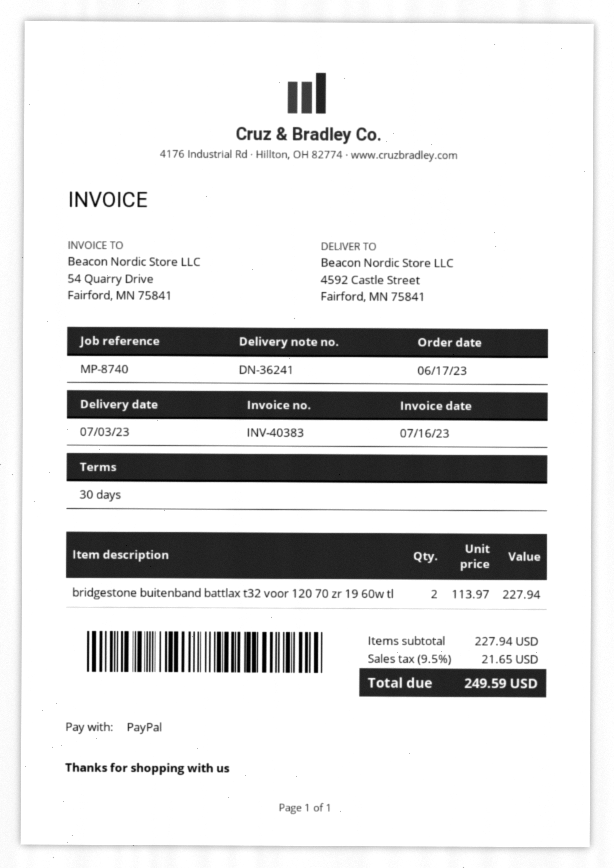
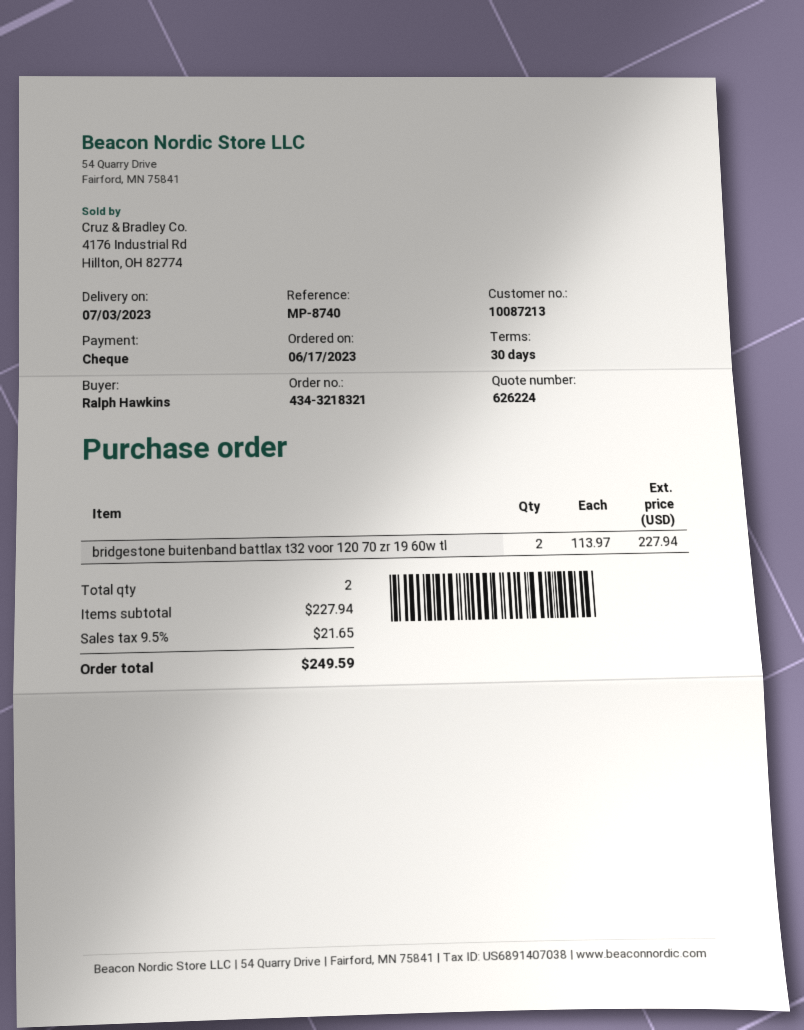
payment method: PayPal -> cheque

